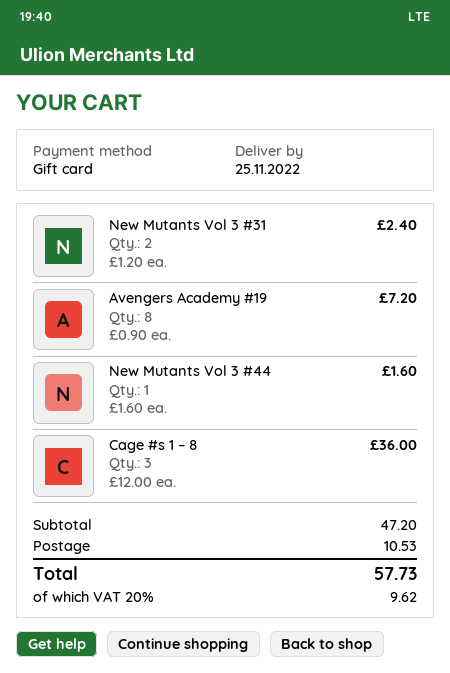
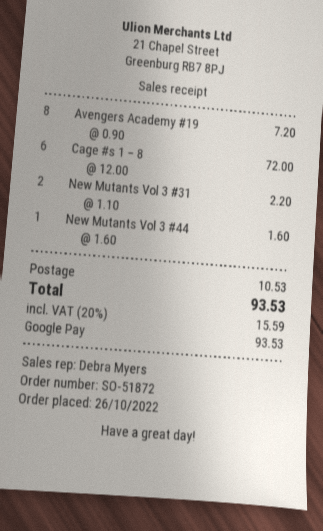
payment method: gift card -> Google Pay
New Mutants Vol 3 #31: 2 x 1.20 = 2.40 -> 2 x 1.10 = 2.20
Cage #s 1 – 8: 3 x 12.00 = 36.00 -> 6 x 12.00 = 72.00
tax: 20% = 9.62 -> 20% = 15.59
total: 57.73 -> 93.53

